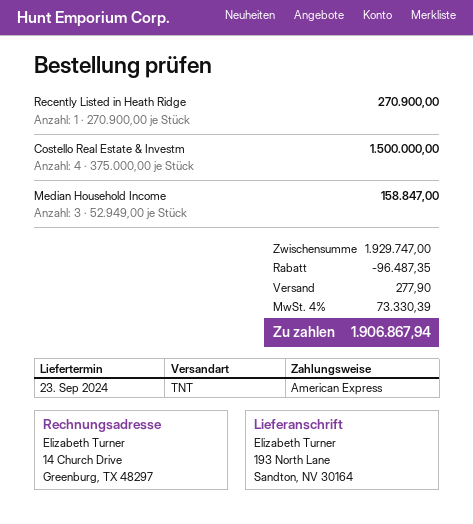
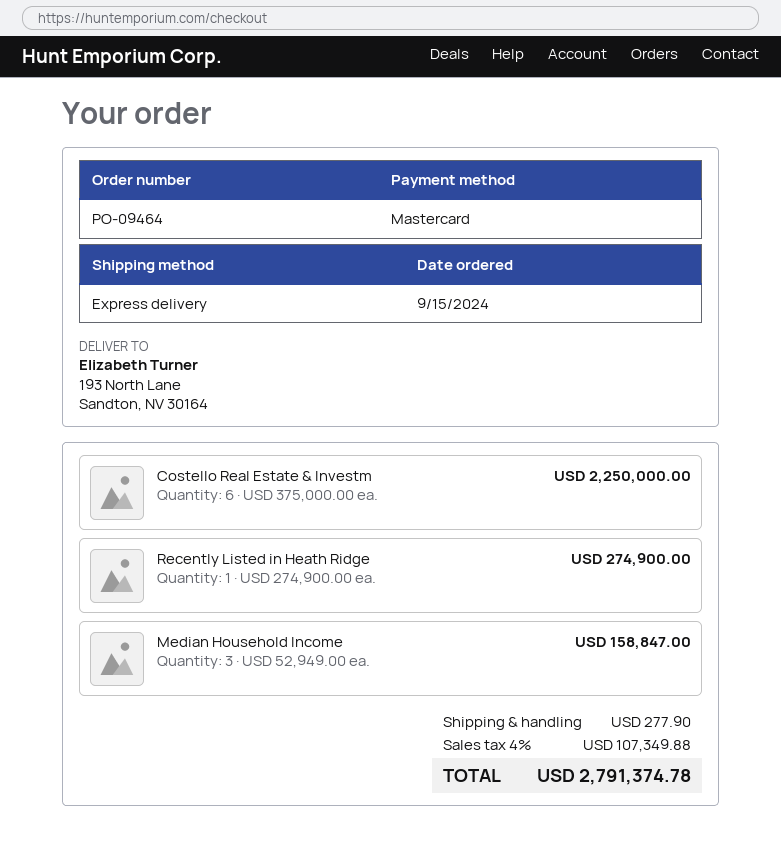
payment method: American Express -> Mastercard
shipping method: TNT -> express
Recently Listed in Heath Ridge: 1 x 270900.00 = 270900.00 -> 1 x 274900.00 = 274900.00
Costello Real Estate & Investm: 4 x 375000.00 = 1500000.00 -> 6 x 375000.00 = 2250000.00
discount: 96487.35 -> none
tax: 4% = 73330.39 -> 4% = 107349.88
total: 1906867.94 -> 2791374.78

